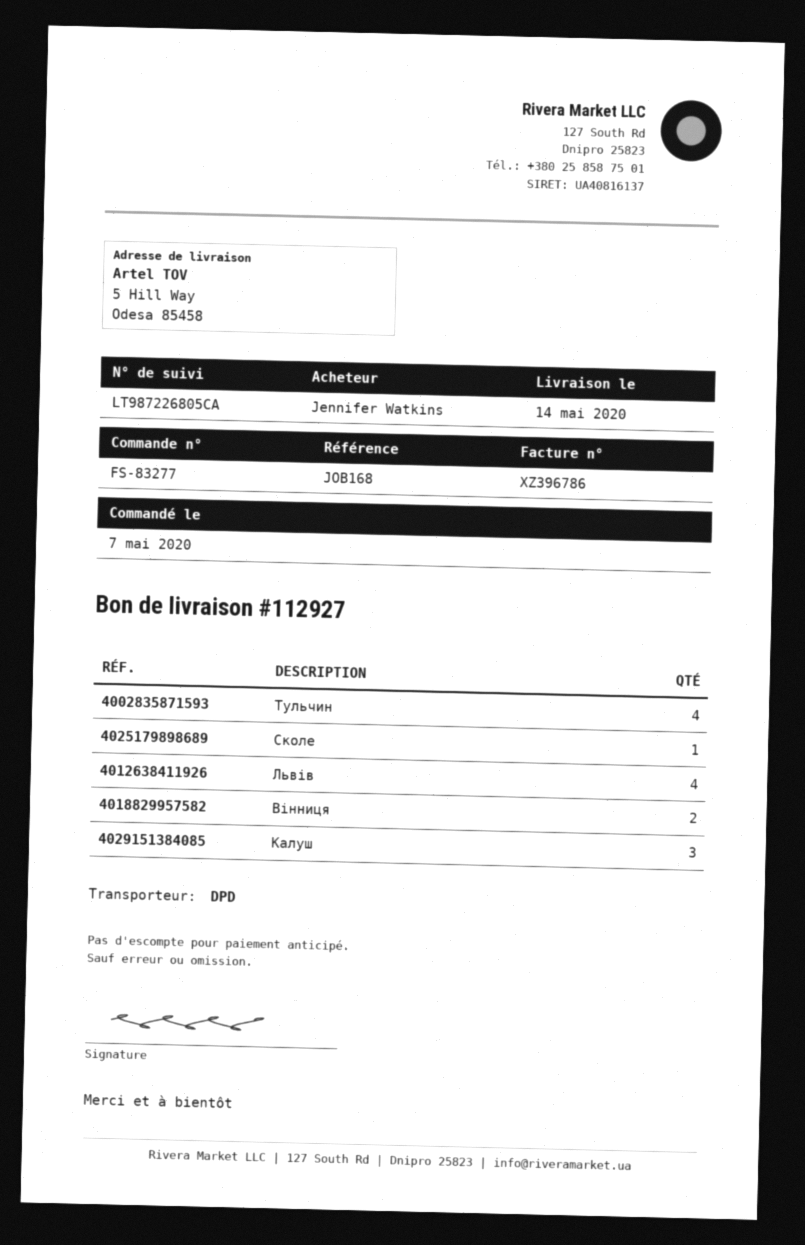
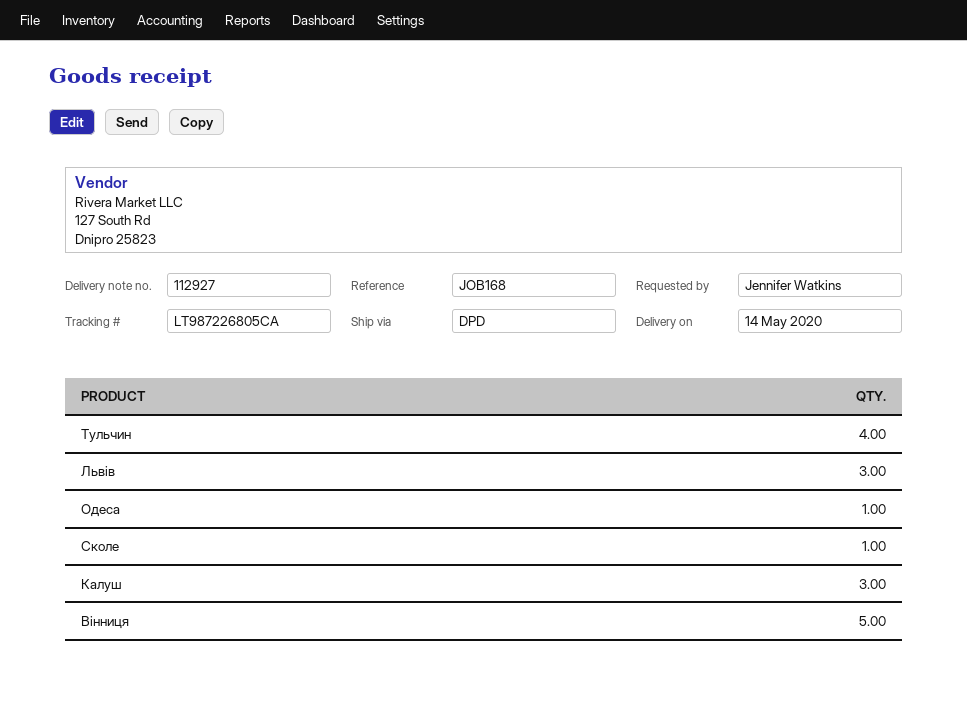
Львів: 4 -> 3
Вінниця: 2 -> 5
Одеса: none -> 1

